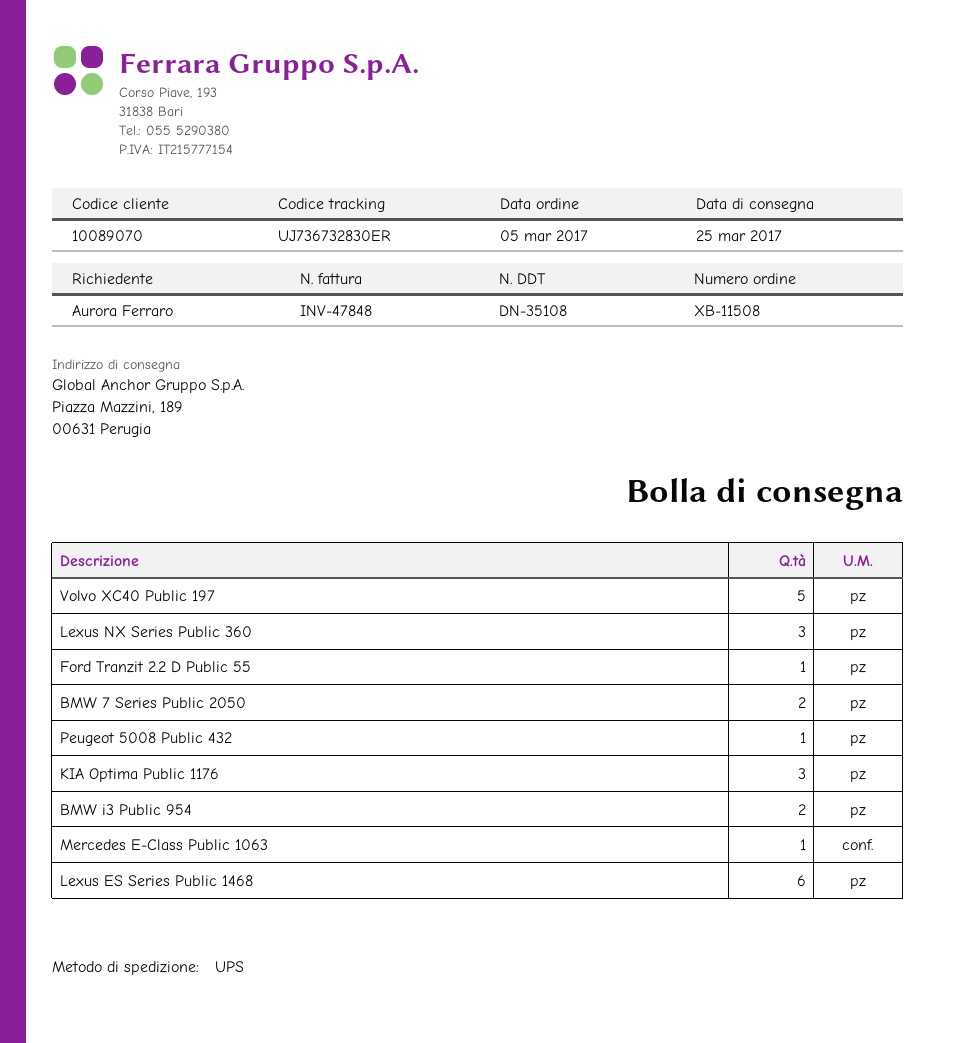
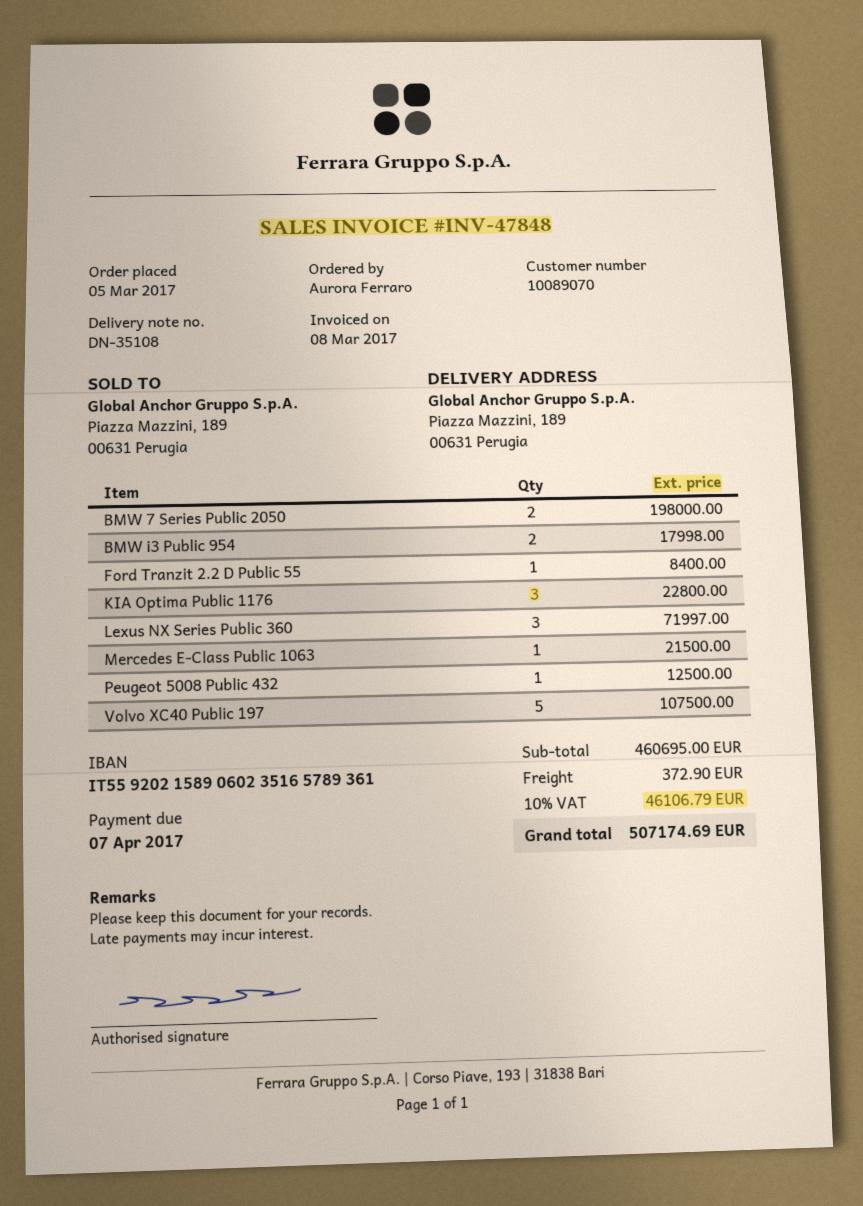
Lexus ES Series Public 1468: 6 -> none

